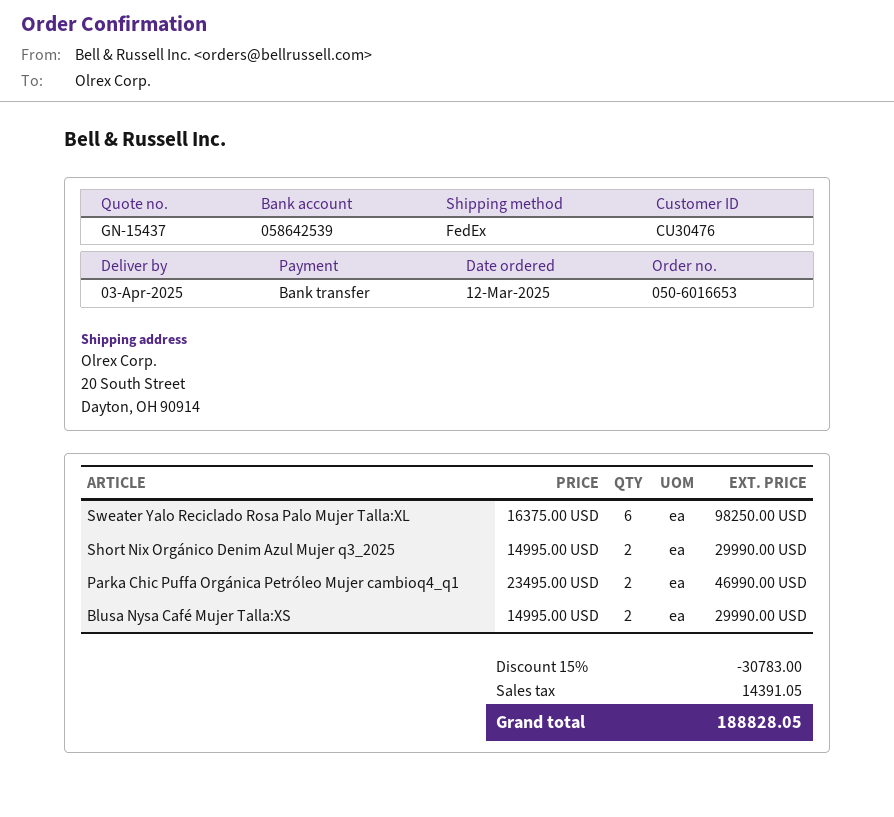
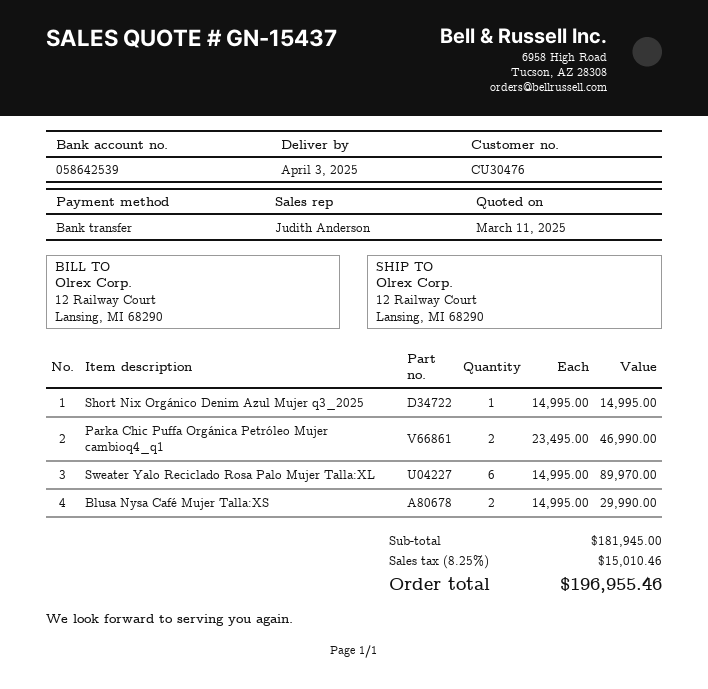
ship to: 20 South Street, Dayton, OH 90914 -> 12 Railway Court, Lansing, MI 68290
Sweater Yalo Reciclado Rosa Palo Mujer Talla:XL: 6 x 16375.00 = 98250.00 -> 6 x 14995.00 = 89970.00
Short Nix Orgánico Denim Azul Mujer q3_2025: 2 x 14995.00 = 29990.00 -> 1 x 14995.00 = 14995.00
discount: 15% = 30783.00 -> none
tax: 14391.05 -> 15010.46
total: 188828.05 -> 196955.46

